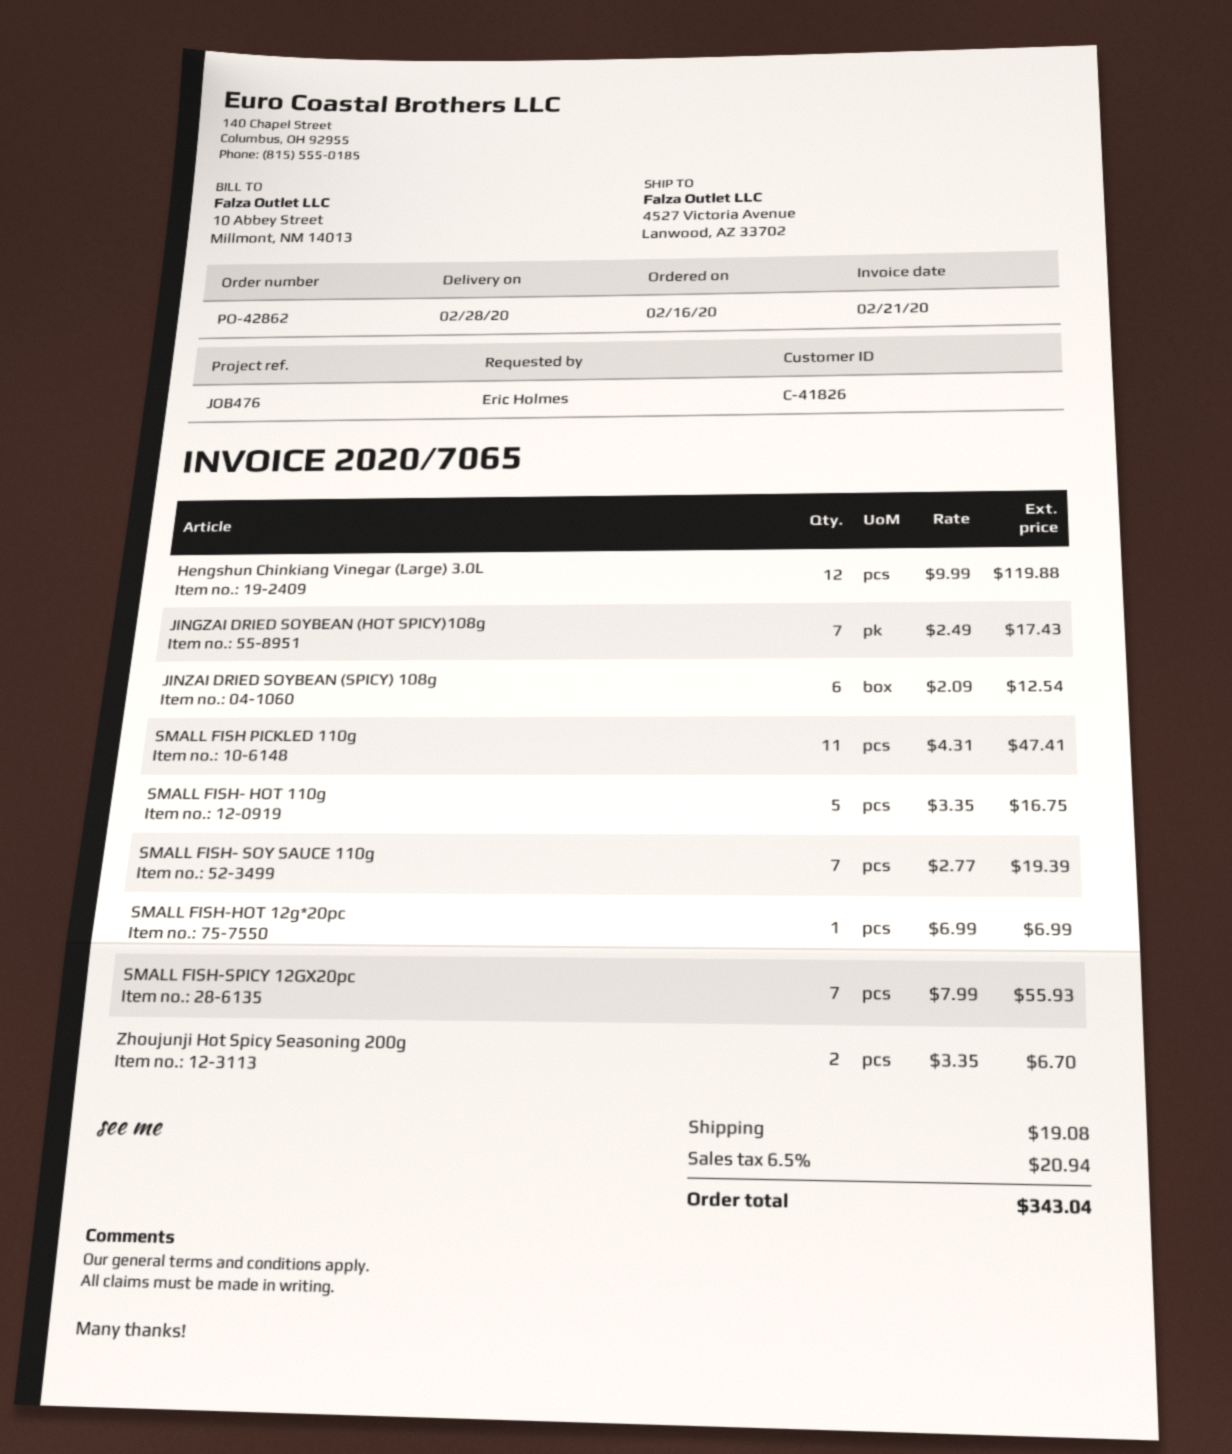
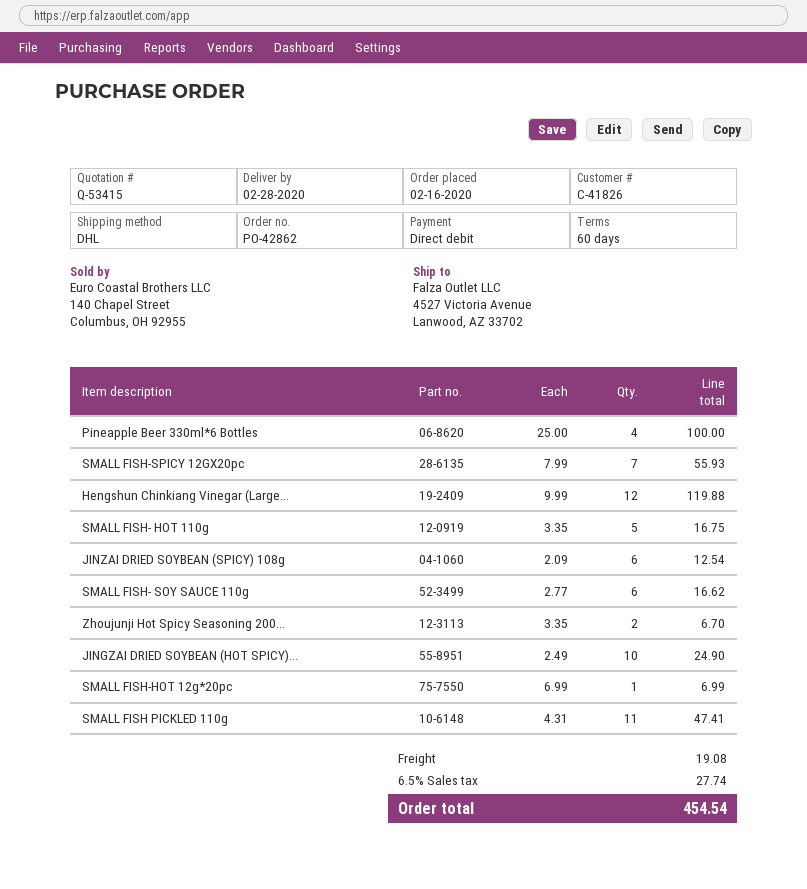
JINGZAI DRIED SOYBEAN (HOT SPICY)108g: 7 x 2.49 = 17.43 -> 10 x 2.49 = 24.90
SMALL FISH- SOY SAUCE 110g: 7 x 2.77 = 19.39 -> 6 x 2.77 = 16.62
Pineapple Beer 330ml*6 Bottles: none -> 4 x 25.00 = 100.00
tax: 6.5% = 20.94 -> 6.5% = 27.74
total: 343.04 -> 454.54

